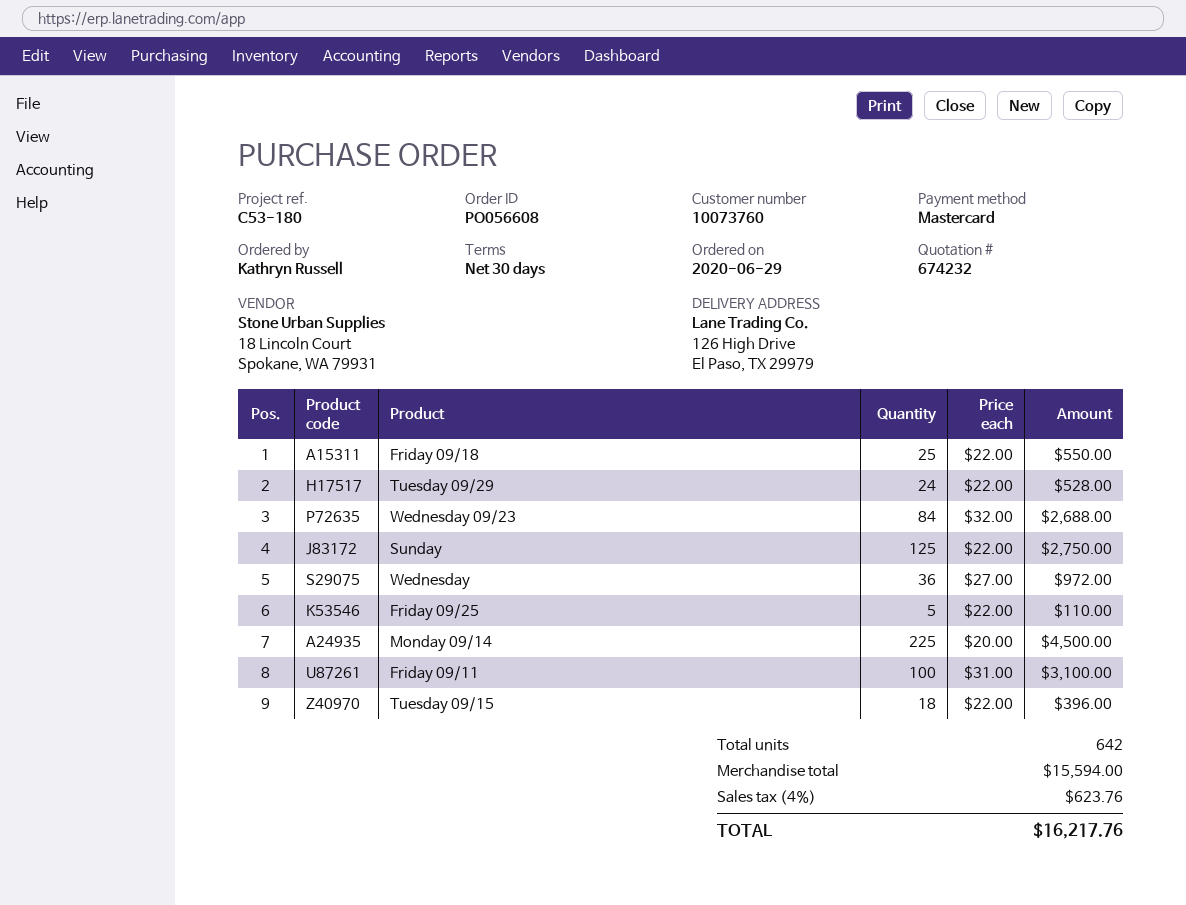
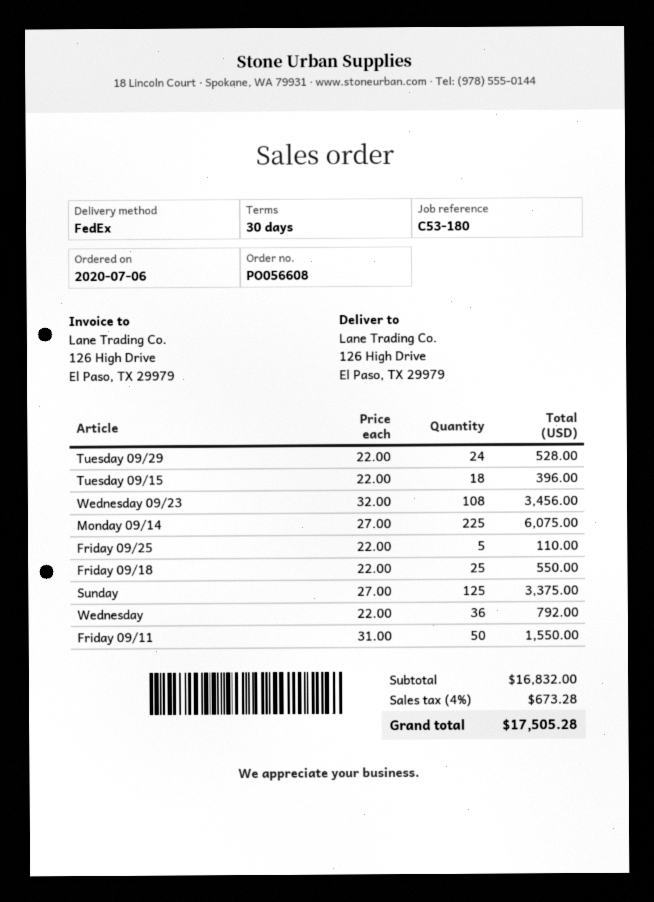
order date: 2020-06-29 -> 2020-07-06
Wednesday 09/23: 84 x 32.00 = 2688.00 -> 108 x 32.00 = 3456.00
Sunday: 125 x 22.00 = 2750.00 -> 125 x 27.00 = 3375.00
Wednesday: 36 x 27.00 = 972.00 -> 36 x 22.00 = 792.00
Monday 09/14: 225 x 20.00 = 4500.00 -> 225 x 27.00 = 6075.00
Friday 09/11: 100 x 31.00 = 3100.00 -> 50 x 31.00 = 1550.00
subtotal: 15594.00 -> 16832.00
tax: 4% = 623.76 -> 4% = 673.28
total: 16217.76 -> 17505.28

